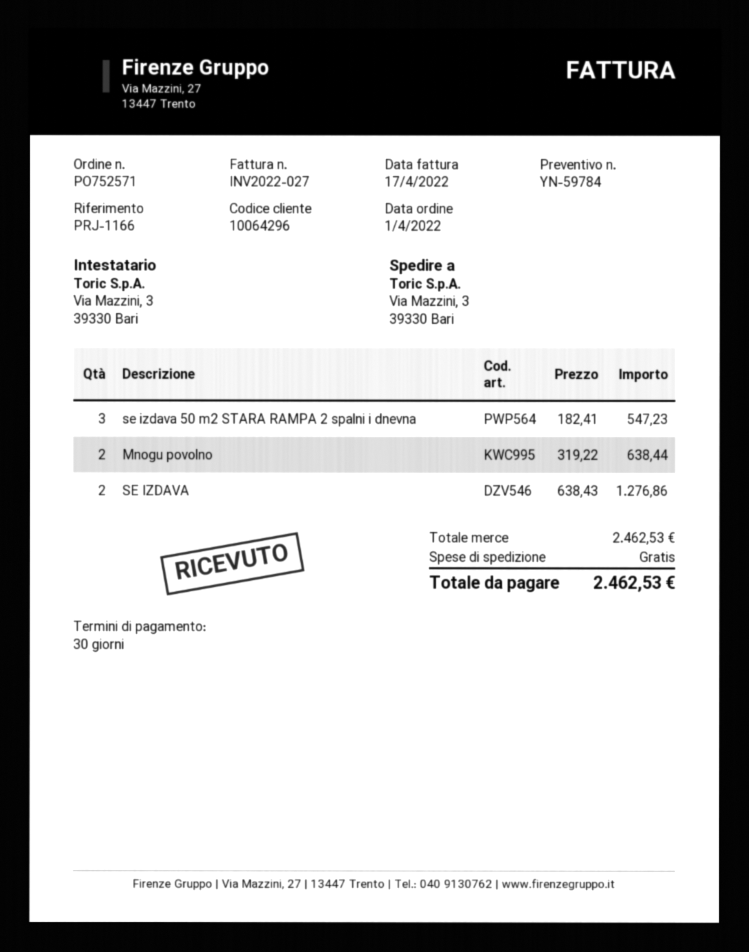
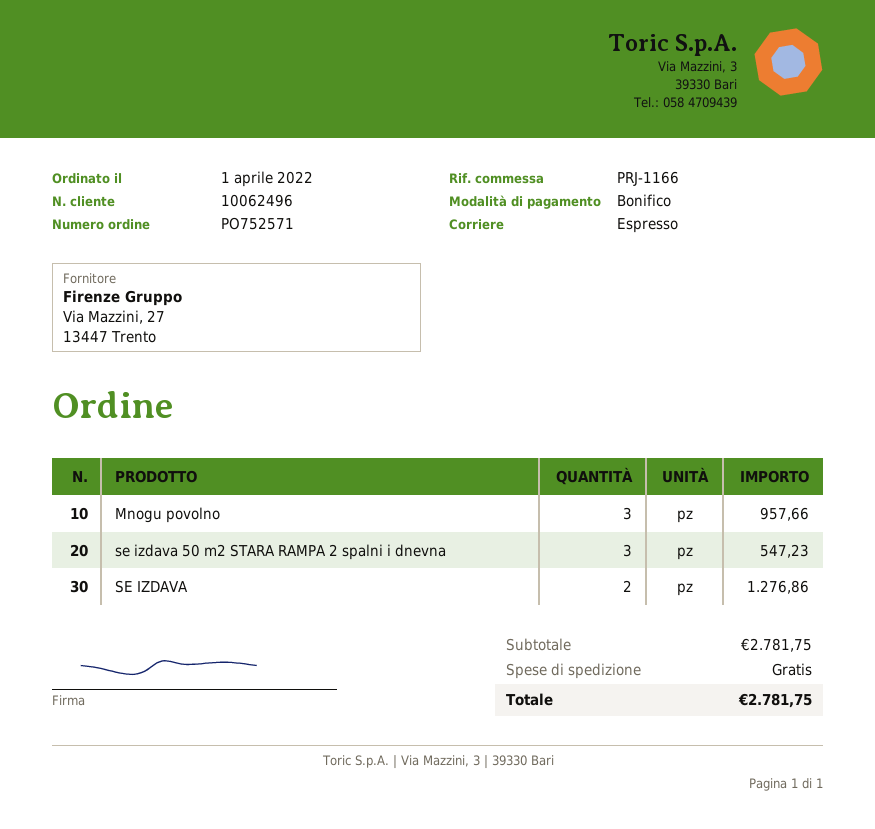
customer number: 10064296 -> 10062496
Mnogu povolno: 2 for 638.44 -> 3 for 957.66
subtotal: 2462.53 -> 2781.75
total: 2462.53 -> 2781.75

